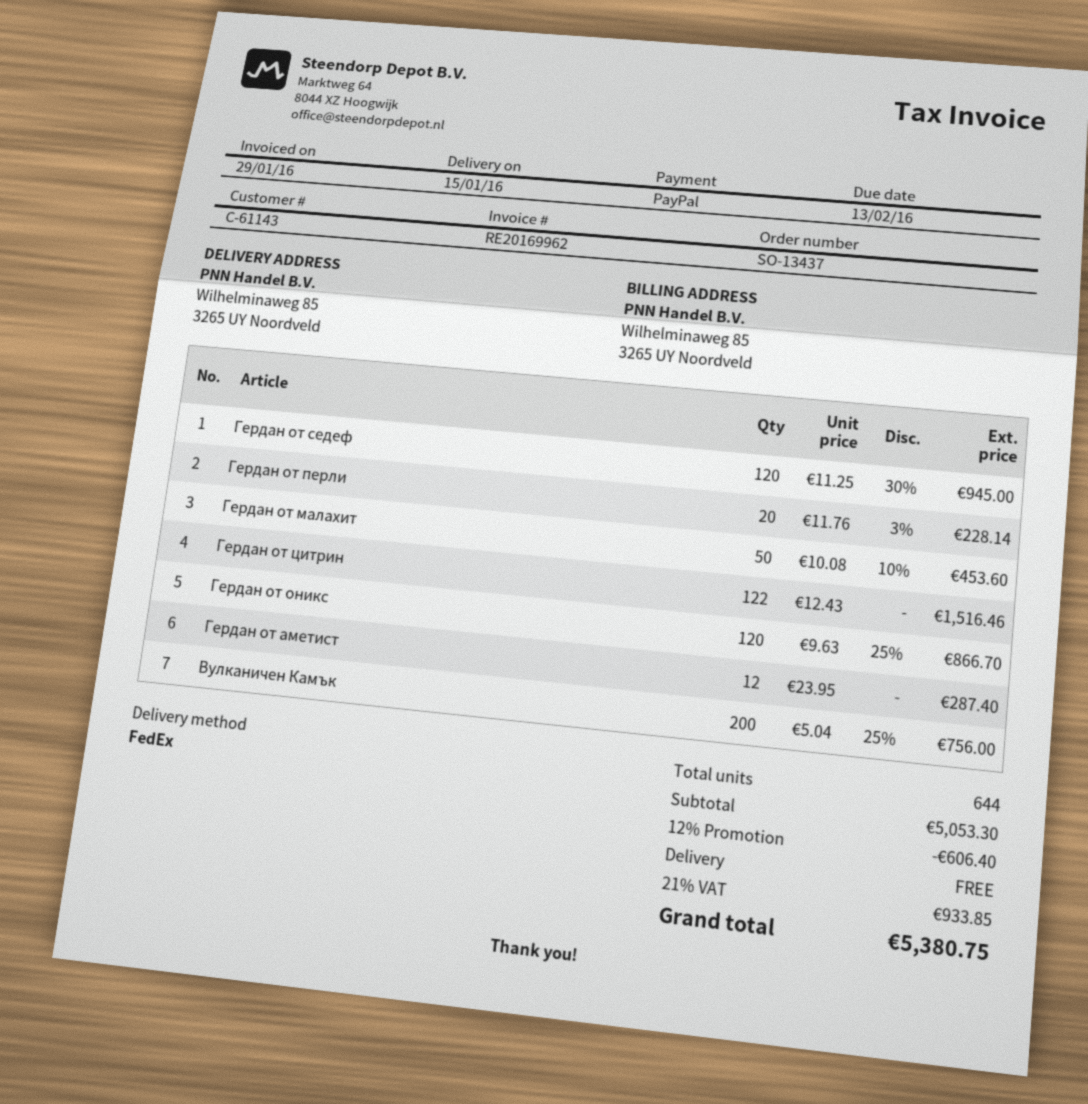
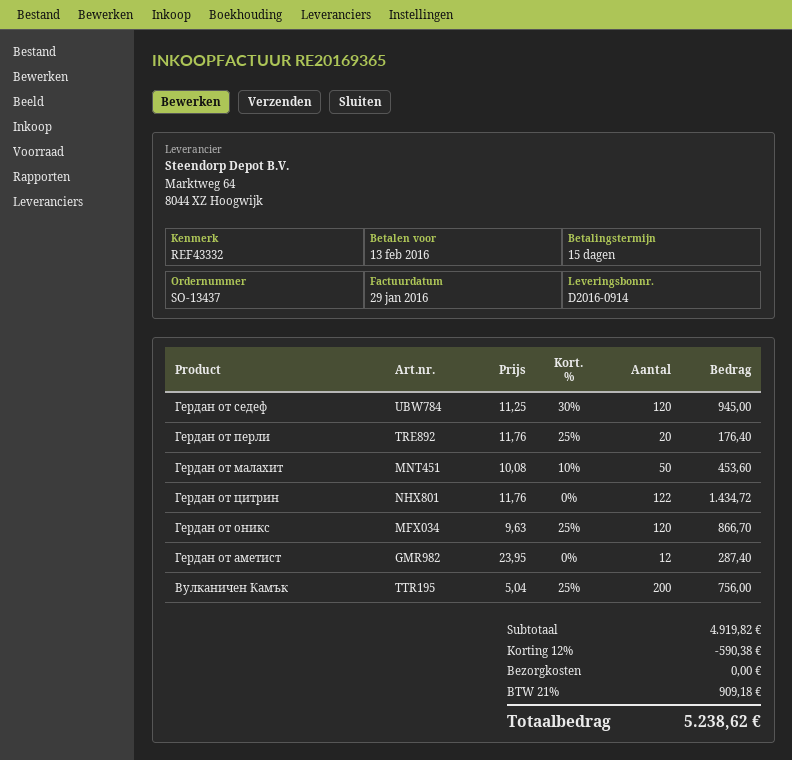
invoice number: RE20169962 -> RE20169365
Гердан от перли: 20 x 11.76 - 3% = 228.14 -> 20 x 11.76 - 25% = 176.40
Гердан от цитрин: 122 x 12.43 = 1516.46 -> 122 x 11.76 = 1434.72
subtotal: 5053.30 -> 4919.82
discount: 12% = 606.40 -> 12% = 590.38
tax: 21% = 933.85 -> 21% = 909.18
total: 5380.75 -> 5238.62

